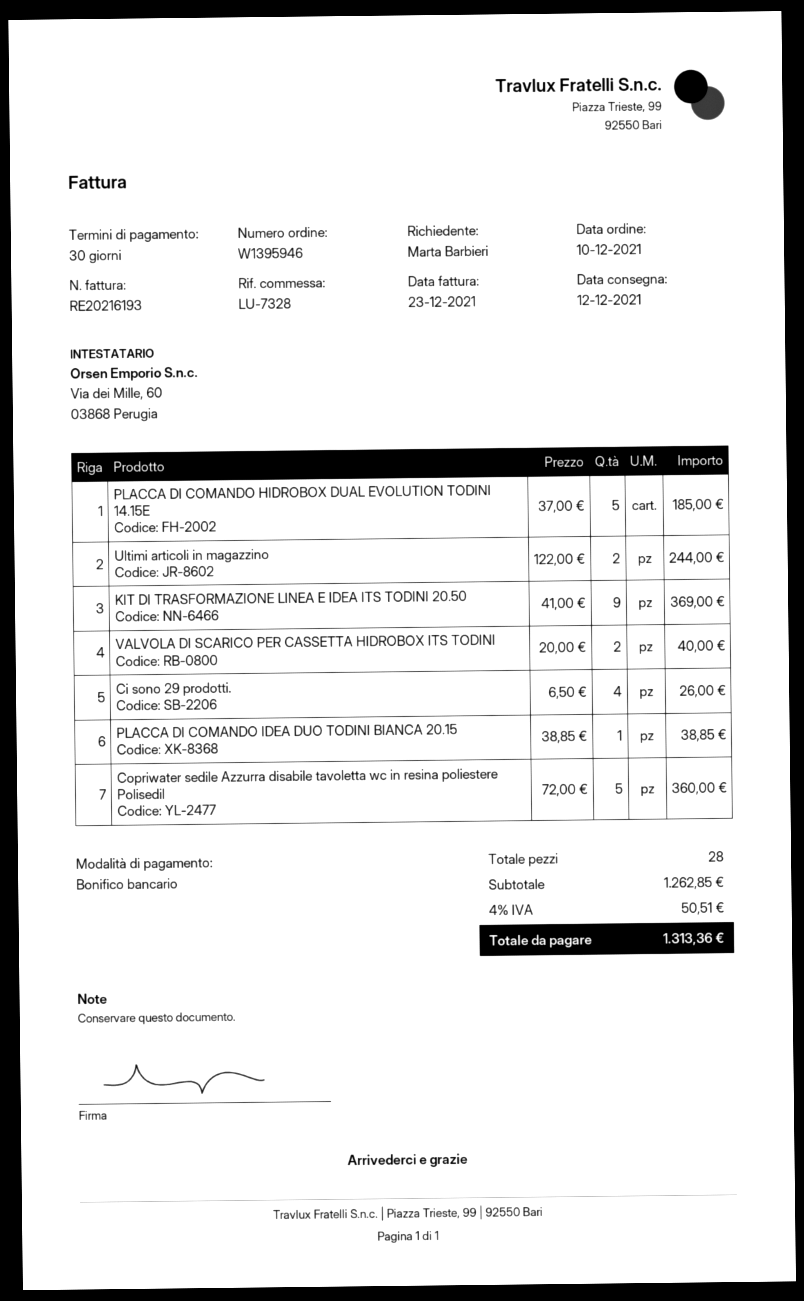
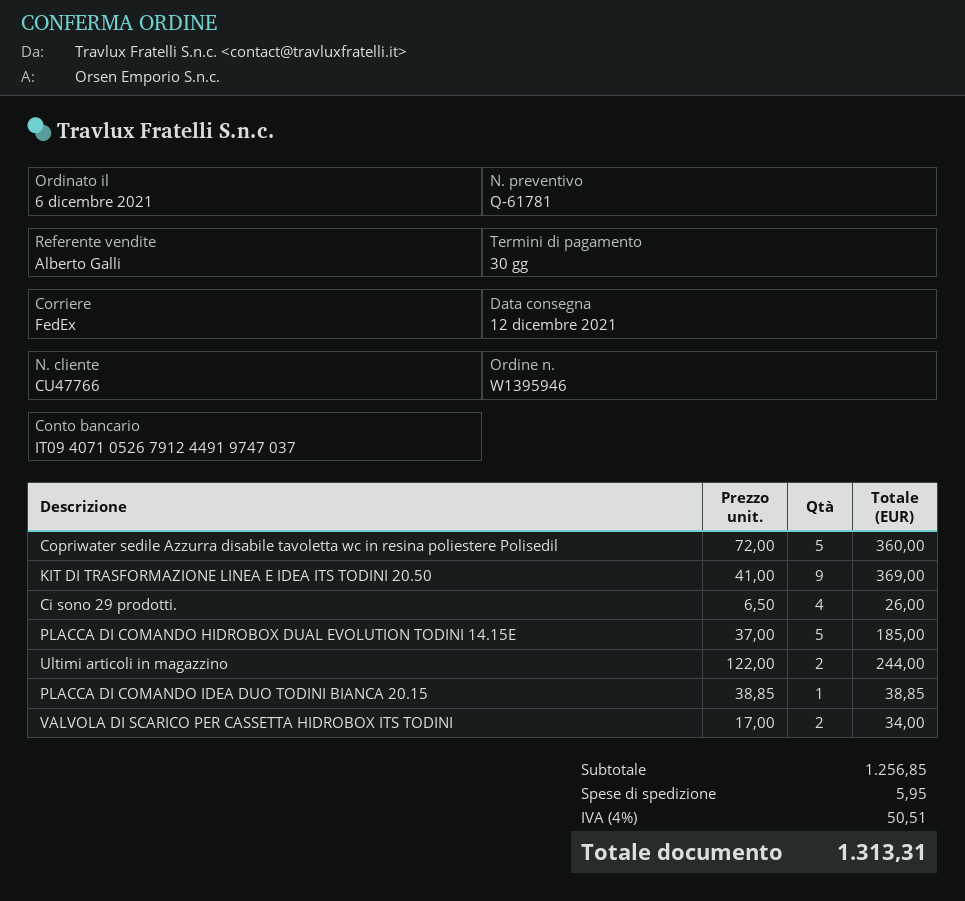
order date: 2021-12-10 -> 2021-12-06
VALVOLA DI SCARICO PER CASSETTA HIDROBOX ITS TODINI: 2 x 20.00 = 40.00 -> 2 x 17.00 = 34.00
subtotal: 1262.85 -> 1256.85
shipping: none -> 5.95
total: 1313.36 -> 1313.31

